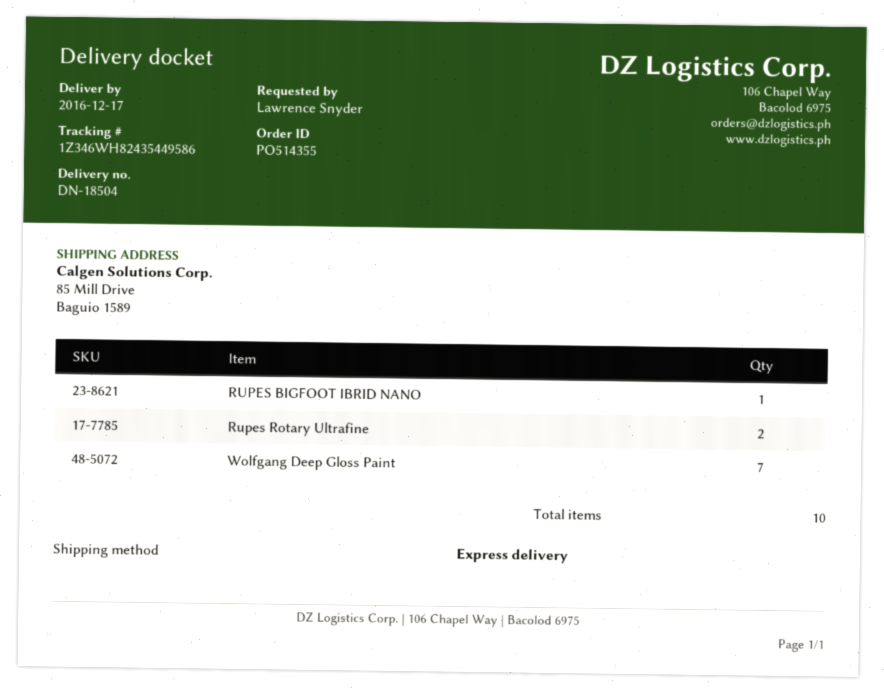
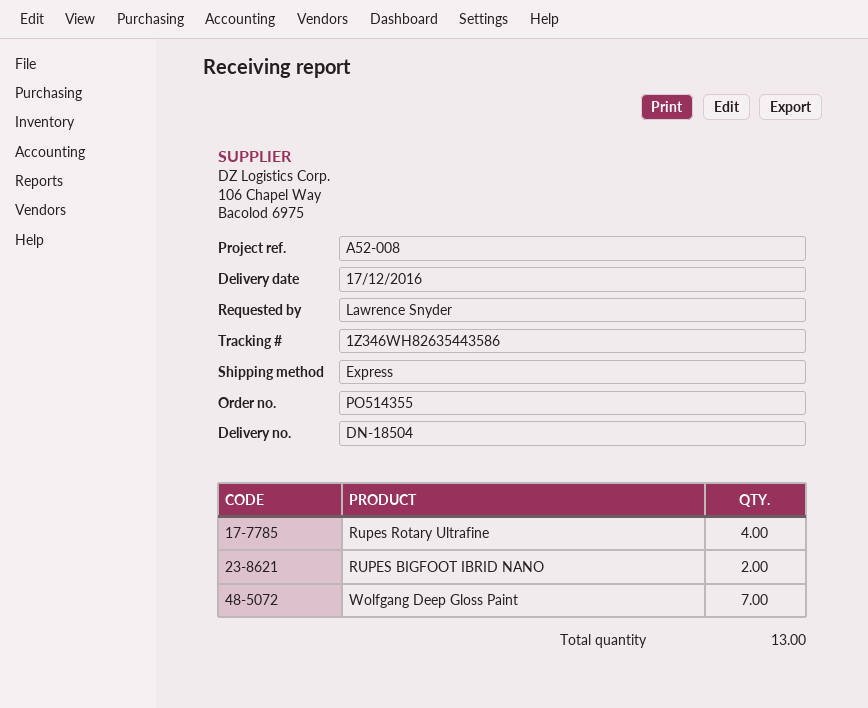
tracking number: 1Z346WH82435449586 -> 1Z346WH82635443586
RUPES BIGFOOT IBRID NANO: 1 -> 2
Rupes Rotary Ultrafine: 2 -> 4
total quantity: 10 -> 13

